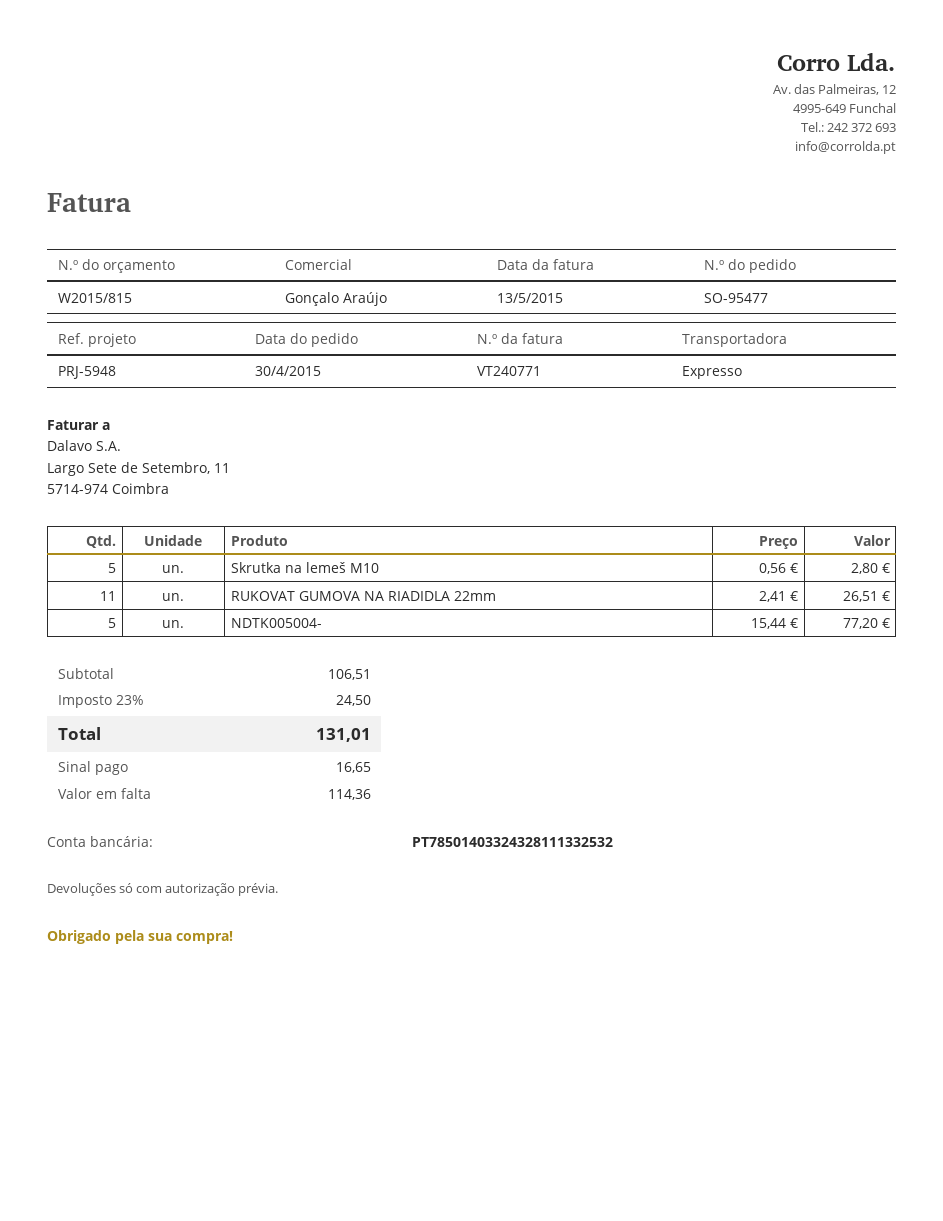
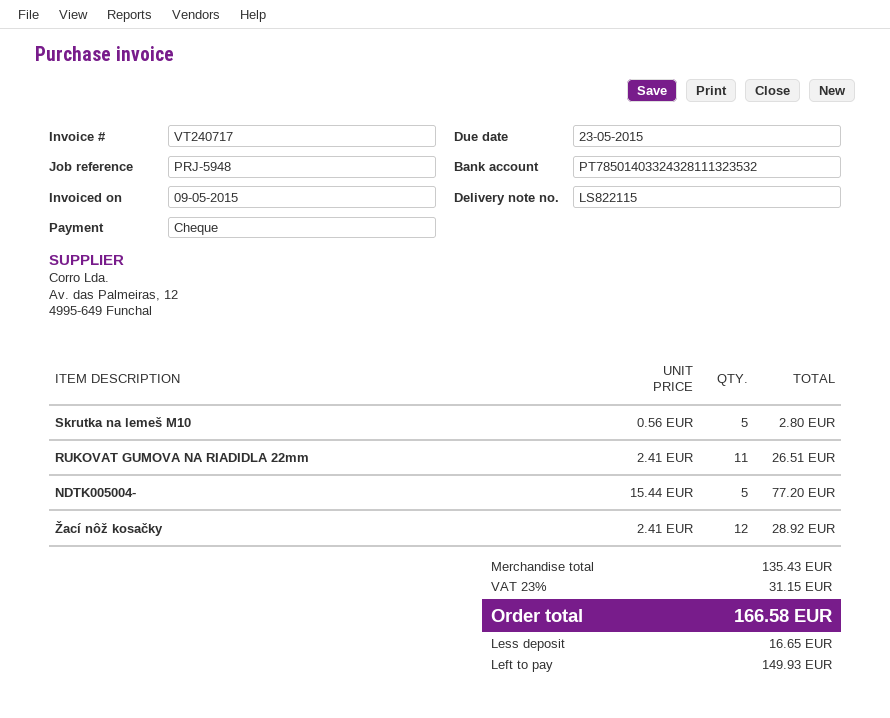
invoice number: VT240771 -> VT240717
invoice date: 2015-05-13 -> 2015-05-09
bank account: PT78501403324328111332532 -> PT78501403324328111323532
Žací nôž kosačky: none -> 12 x 2.41 = 28.92
subtotal: 106.51 -> 135.43
tax: 23% = 24.50 -> 23% = 31.15
total: 131.01 -> 166.58
balance: 114.36 -> 149.93

